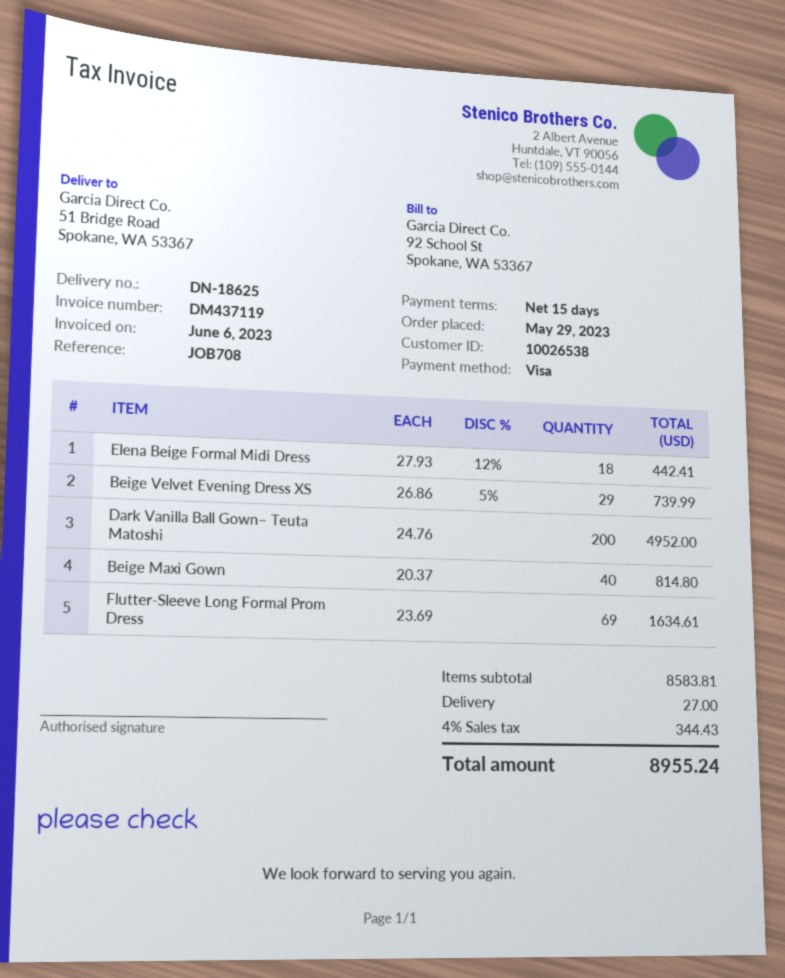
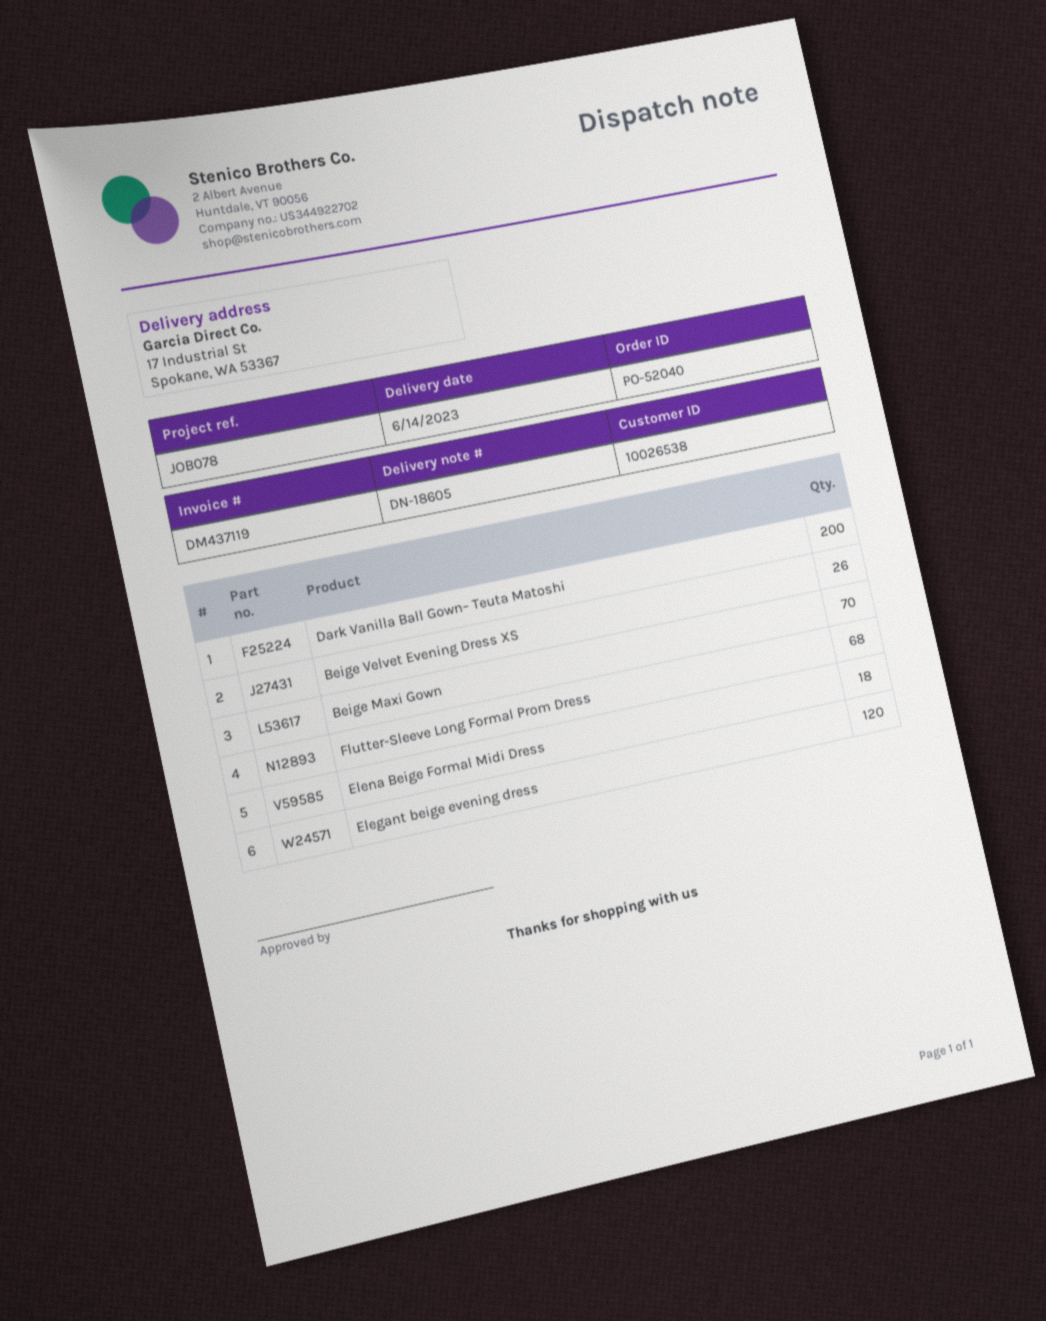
delivery note number: DN-18625 -> DN-18605
reference: JOB708 -> JOB078
ship to: 51 Bridge Road, Spokane, WA 53367 -> 17 Industrial St, Spokane, WA 53367
Beige Velvet Evening Dress XS: 29 -> 26
Beige Maxi Gown: 40 -> 70
Flutter-Sleeve Long Formal Prom Dress: 69 -> 68
Elegant beige evening dress: none -> 120

